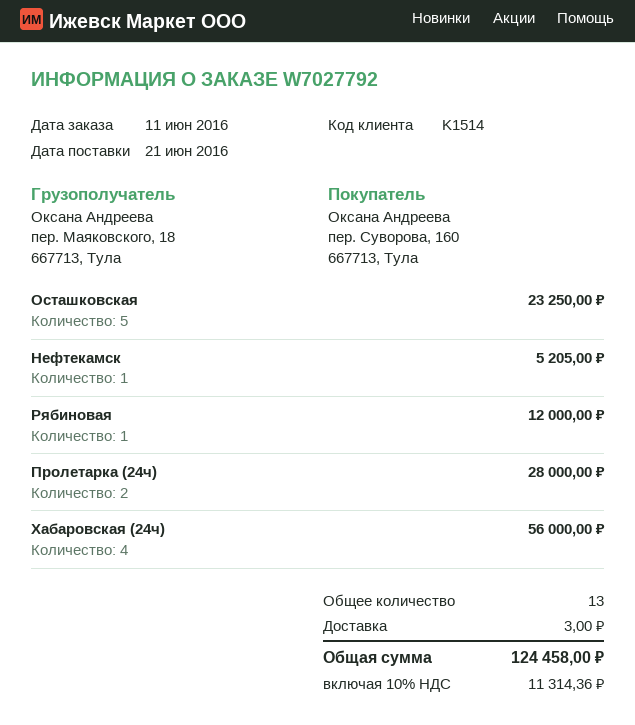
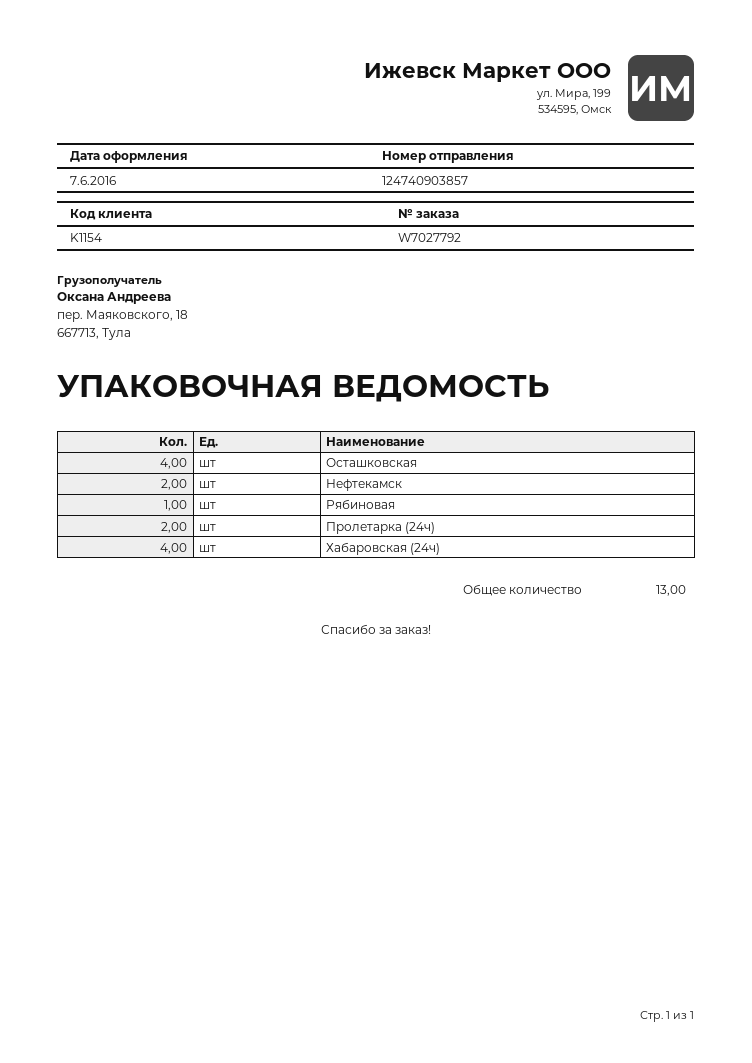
order date: 2016-06-11 -> 2016-06-07
customer number: K1514 -> K1154
Осташковская: 5 -> 4
Нефтекамск: 1 -> 2

